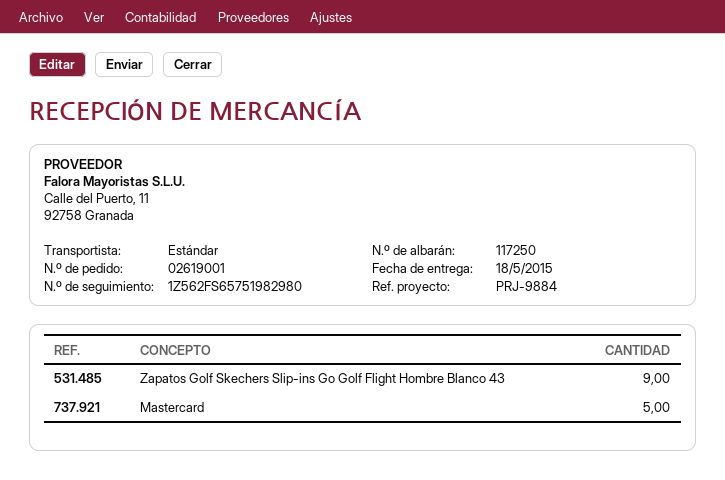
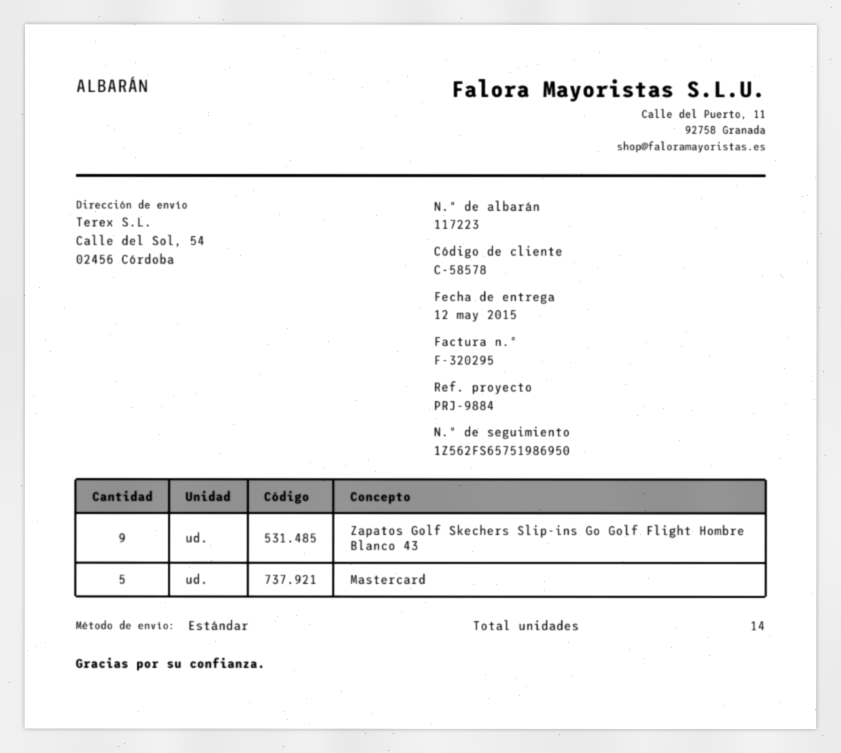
delivery note number: 117250 -> 117223
delivery date: 2015-05-18 -> 2015-05-12
tracking number: 1Z562FS65751982980 -> 1Z562FS65751986950

